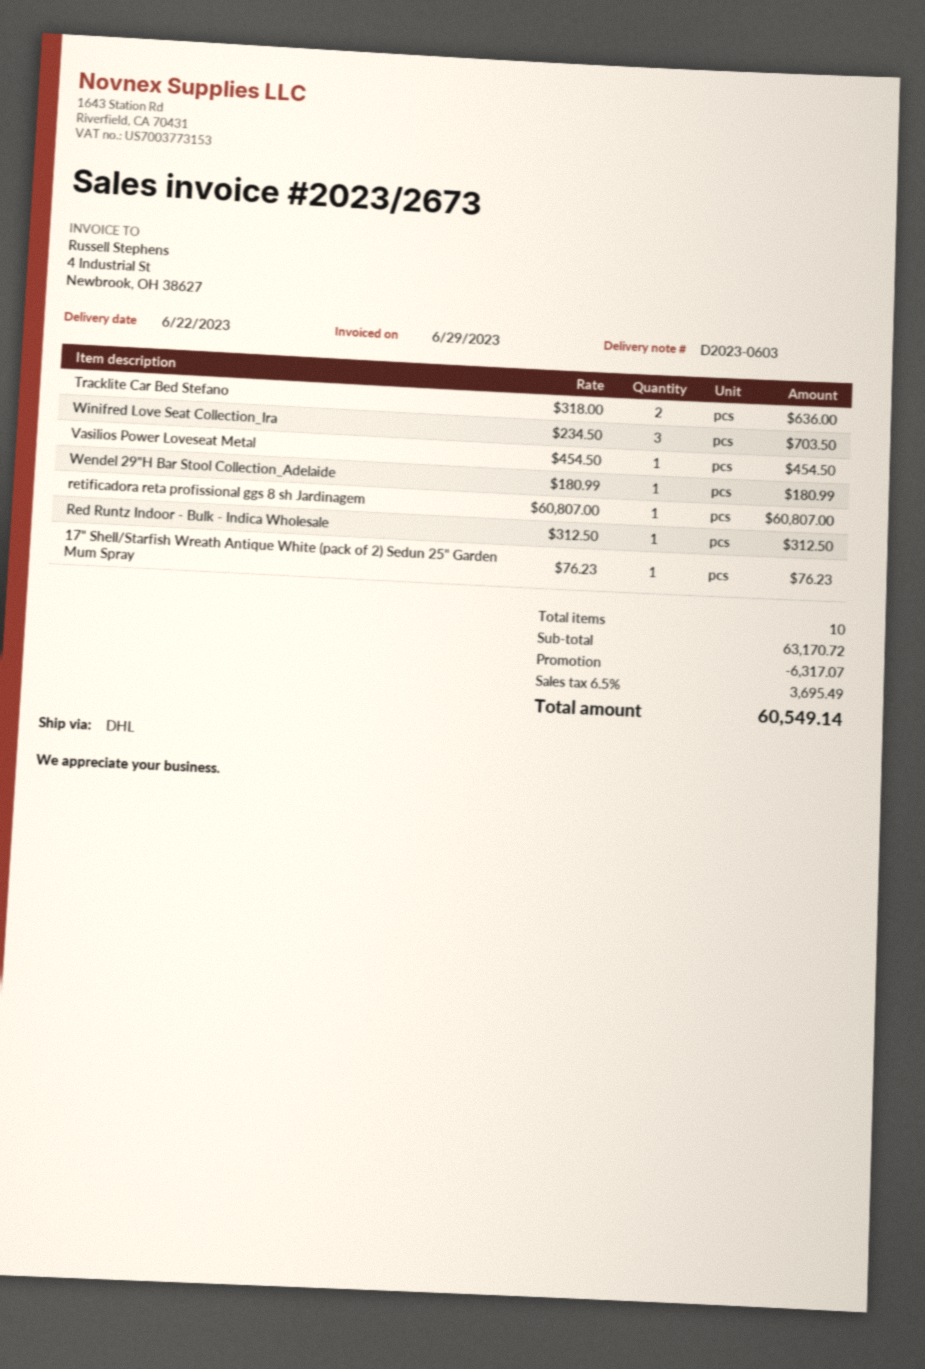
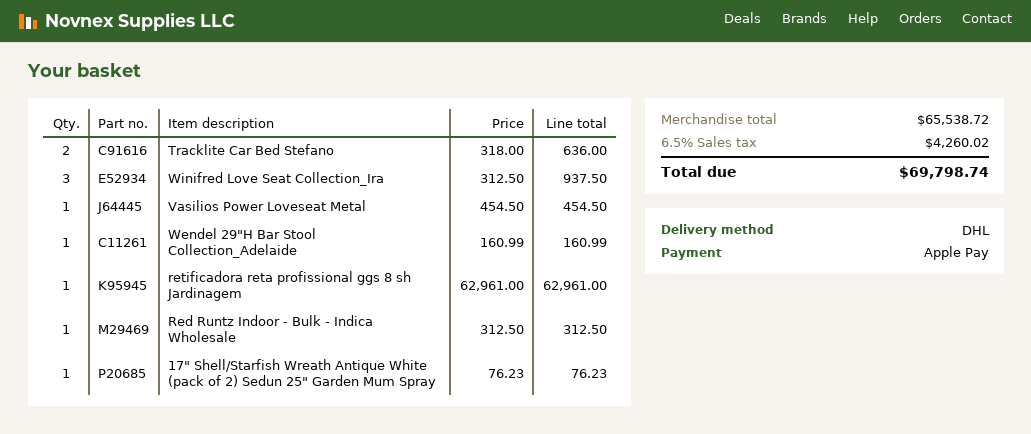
Winifred Love Seat Collection_Ira: 3 x 234.50 = 703.50 -> 3 x 312.50 = 937.50
Wendel 29"H Bar Stool Collection_Adelaide: 1 x 180.99 = 180.99 -> 1 x 160.99 = 160.99
retificadora reta profissional ggs 8 sh Jardinagem: 1 x 60807.00 = 60807.00 -> 1 x 62961.00 = 62961.00
subtotal: 63170.72 -> 65538.72
discount: 6317.07 -> none
tax: 6.5% = 3695.49 -> 6.5% = 4260.02
total: 60549.14 -> 69798.74

